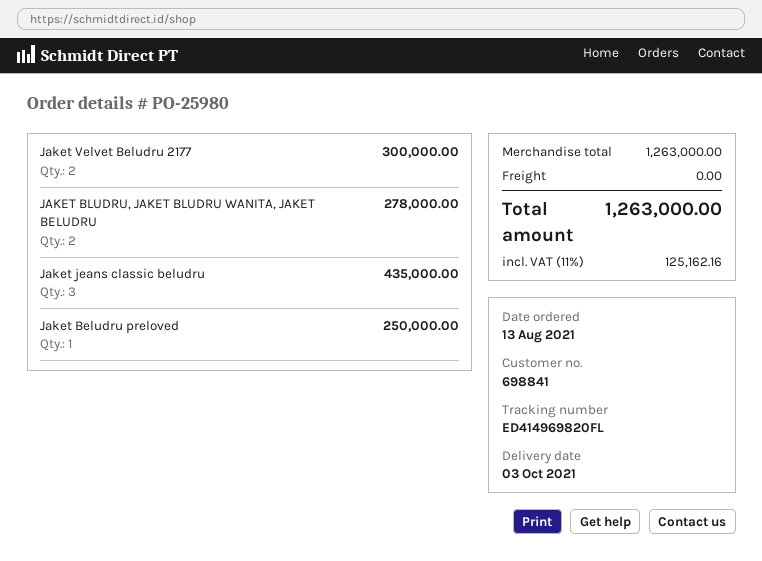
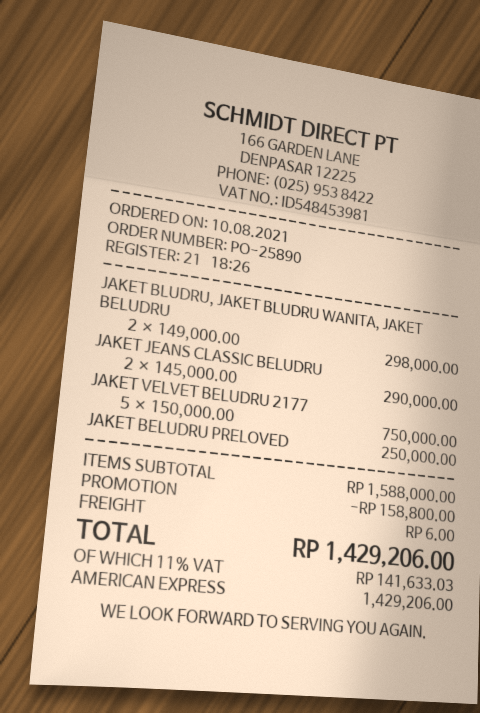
order number: PO-25980 -> PO-25890
order date: 2021-08-13 -> 2021-08-10
Jaket Velvet Beludru 2177: 2 for 300000.00 -> 5 for 750000.00
JAKET BLUDRU, JAKET BLUDRU WANITA, JAKET BELUDRU: 2 for 278000.00 -> 2 for 298000.00
Jaket jeans classic beludru: 3 for 435000.00 -> 2 for 290000.00
subtotal: 1263000.00 -> 1588000.00
discount: none -> 158800.00
shipping: 0.00 -> 6.00
tax: 11% = 125162.16 -> 11% = 141633.03
total: 1263000.00 -> 1429206.00

